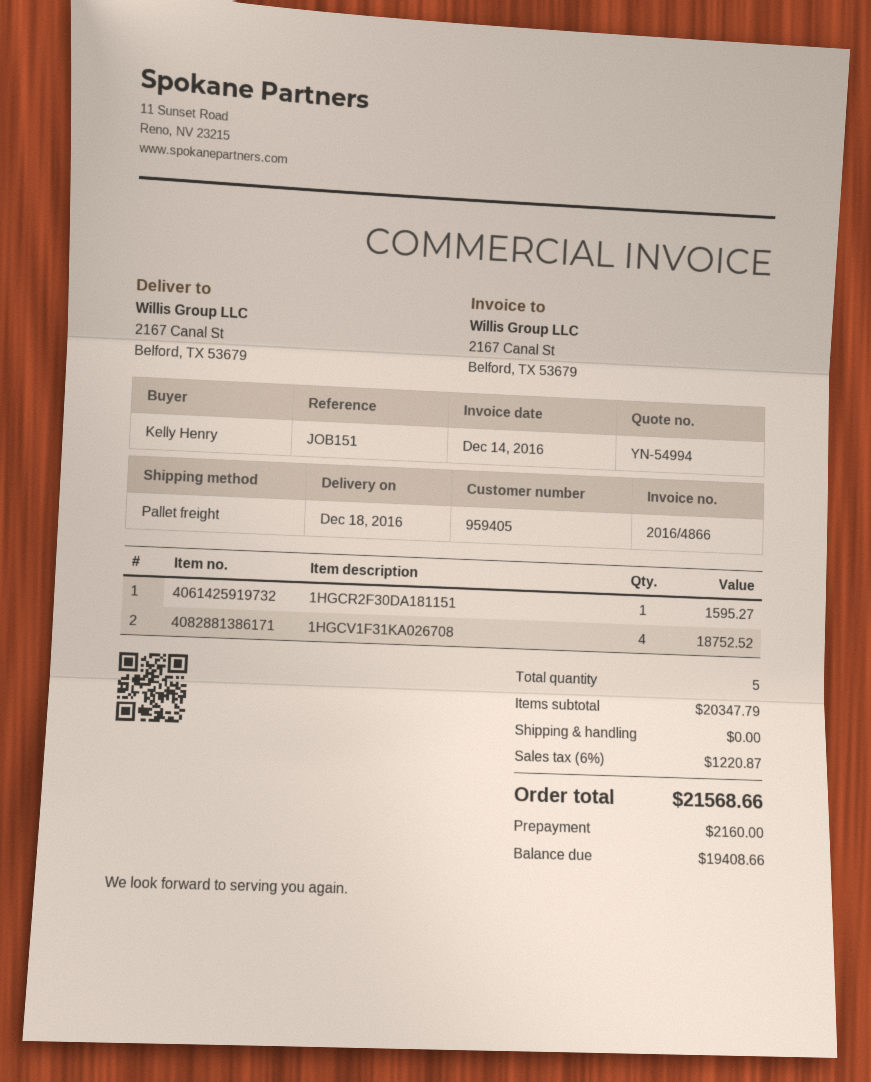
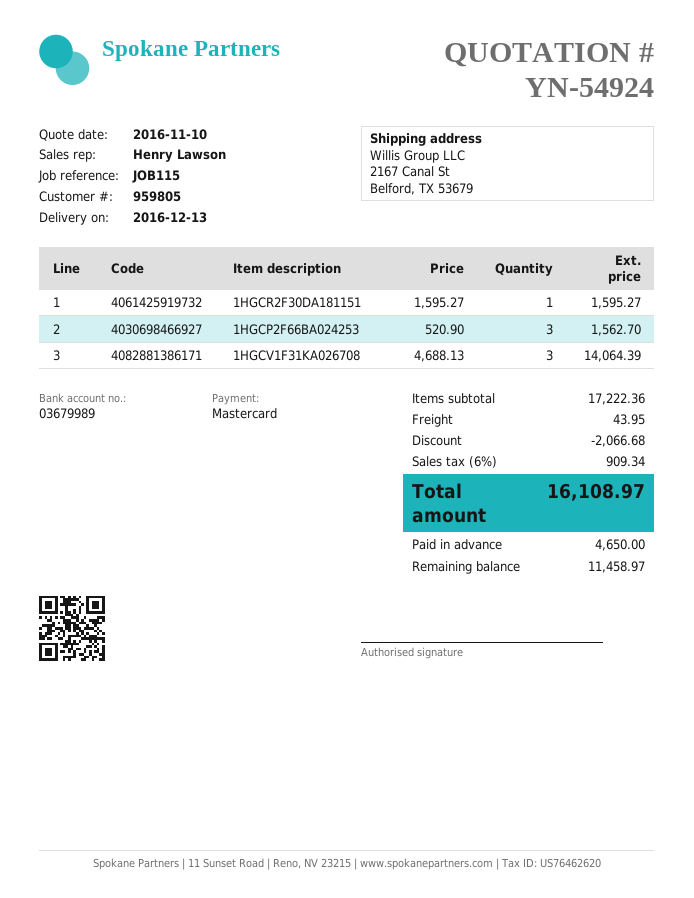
quote number: YN-54994 -> YN-54924
delivery date: 2016-12-18 -> 2016-12-13
customer number: 959405 -> 959805
reference: JOB151 -> JOB115
1HGCV1F31KA026708: 4 for 18752.52 -> 3 for 14064.39
1HGCP2F66BA024253: none -> 3 for 1562.70
subtotal: 20347.79 -> 17222.36
discount: none -> 2066.68
shipping: 0.00 -> 43.95
tax: 6% = 1220.87 -> 6% = 909.34
total: 21568.66 -> 16108.97
deposit: 2160.00 -> 4650.00
balance: 19408.66 -> 11458.97

